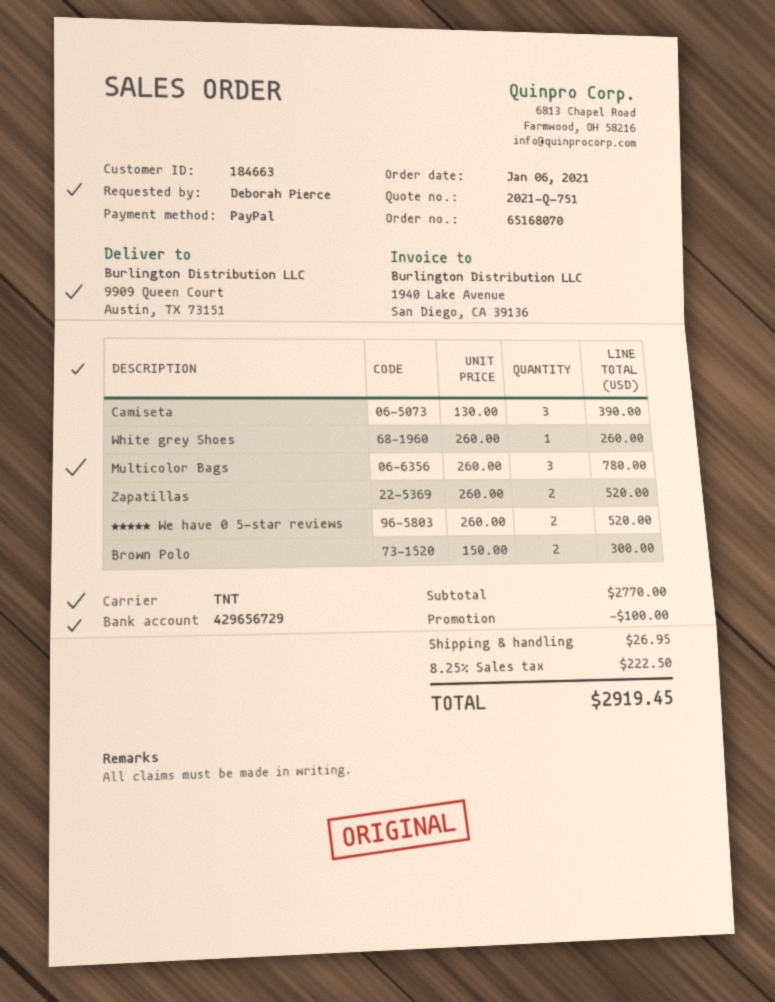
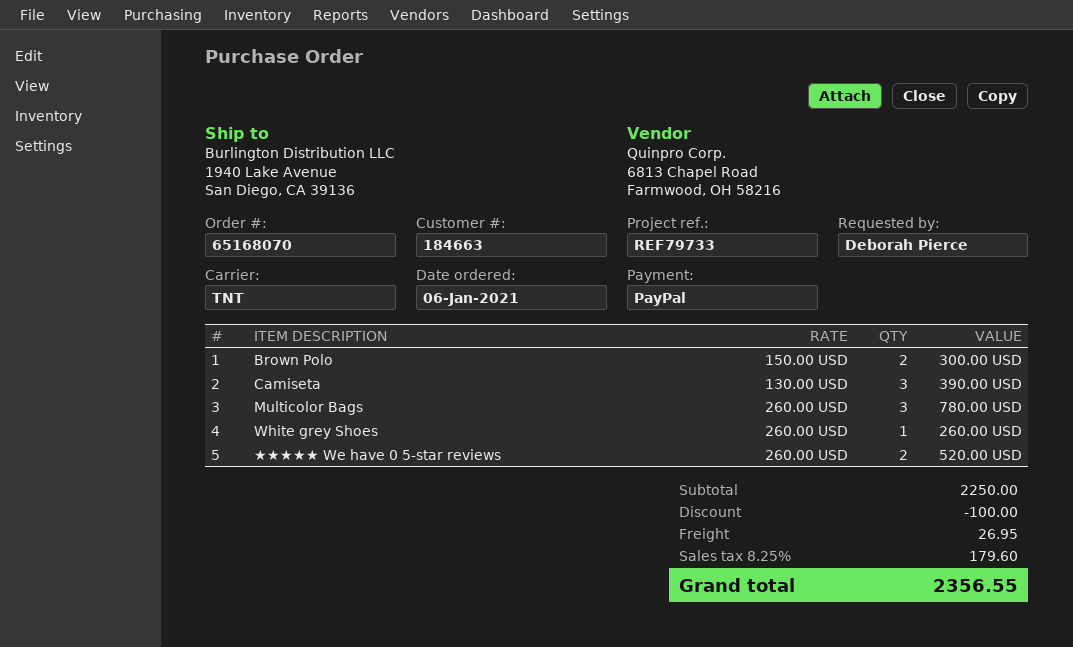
ship to: 9909 Queen Court, Austin, TX 73151 -> 1940 Lake Avenue, San Diego, CA 39136
Zapatillas: 2 x 260.00 = 520.00 -> none
subtotal: 2770.00 -> 2250.00
tax: 8.25% = 222.50 -> 8.25% = 179.60
total: 2919.45 -> 2356.55

